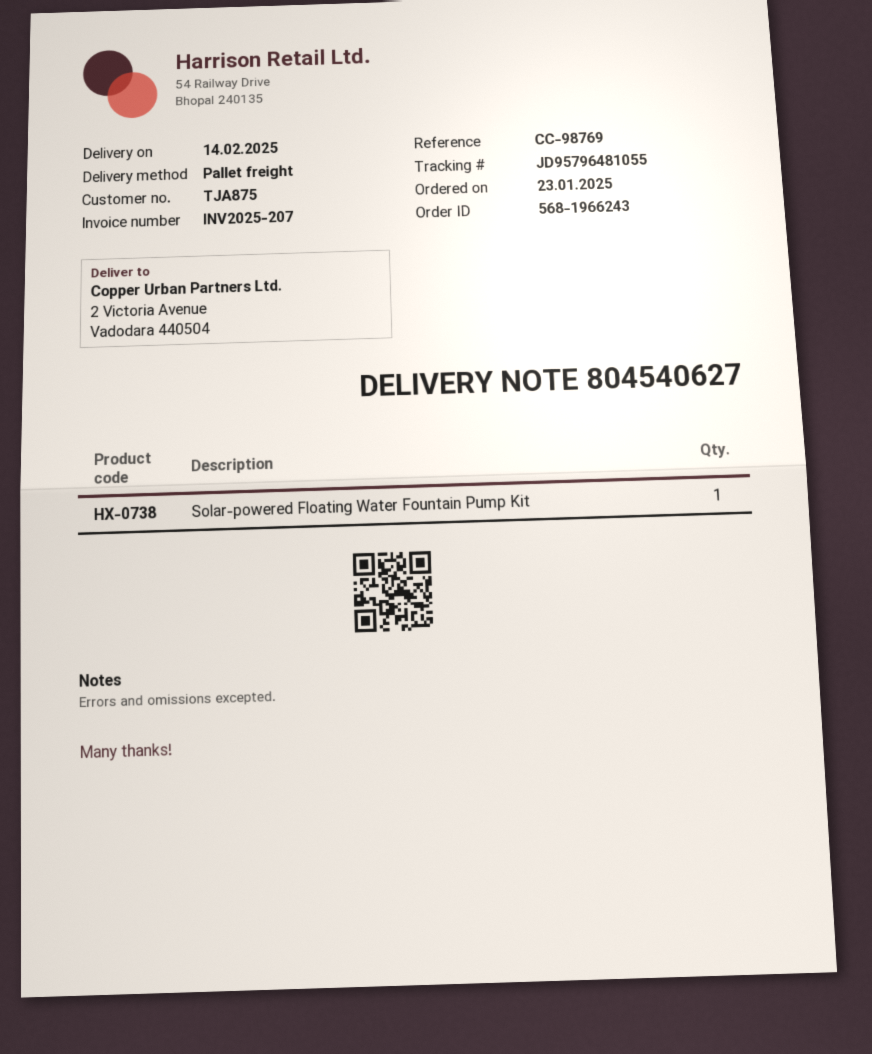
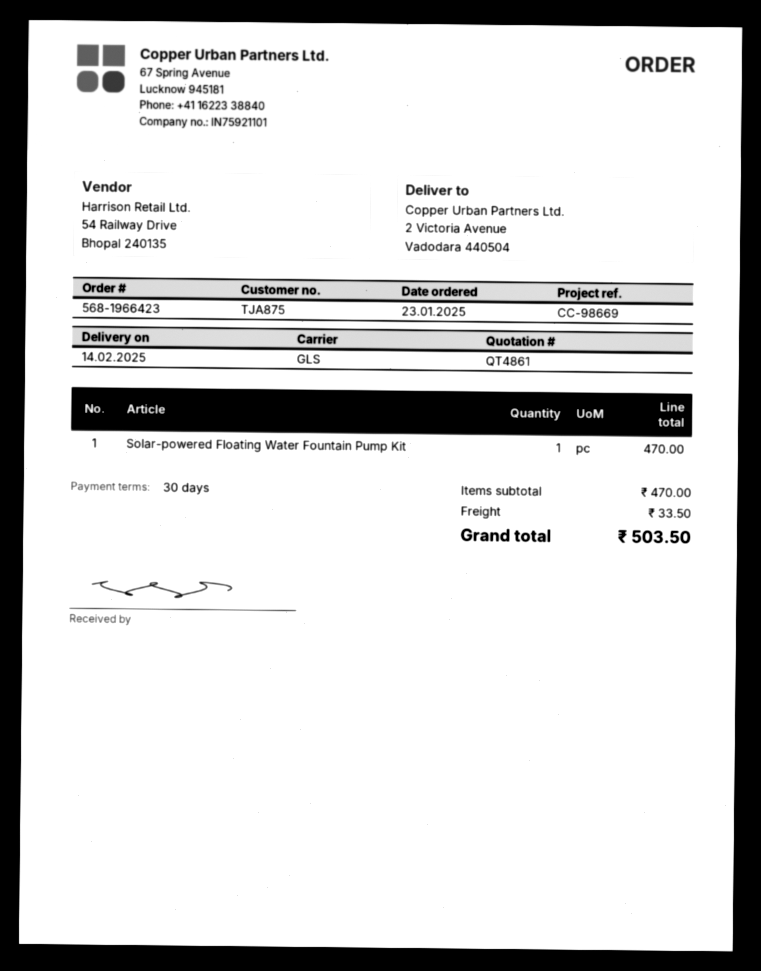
order number: 568-1966243 -> 568-1966423
reference: CC-98769 -> CC-98669
shipping method: pallet freight -> GLS

